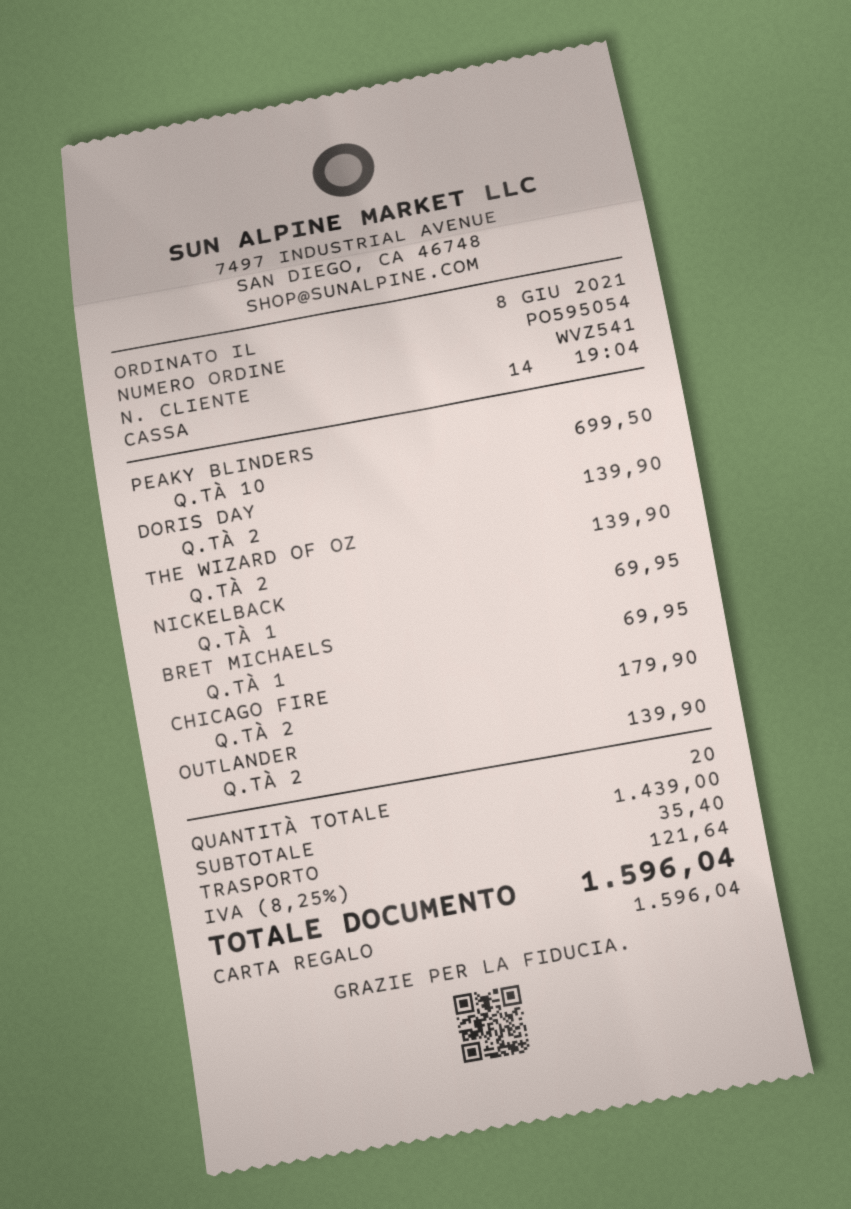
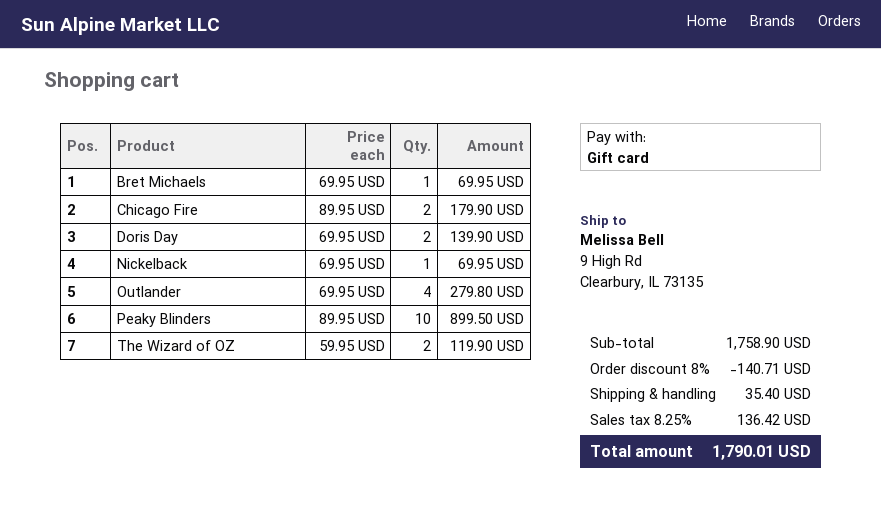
PEAKY BLINDERS: 10 for 699.50 -> 10 for 899.50
THE WIZARD OF OZ: 2 for 139.90 -> 2 for 119.90
OUTLANDER: 2 for 139.90 -> 4 for 279.80
subtotal: 1439.00 -> 1758.90
discount: none -> 8% = 140.71
tax: 8.25% = 121.64 -> 8.25% = 136.42
total: 1596.04 -> 1790.01

